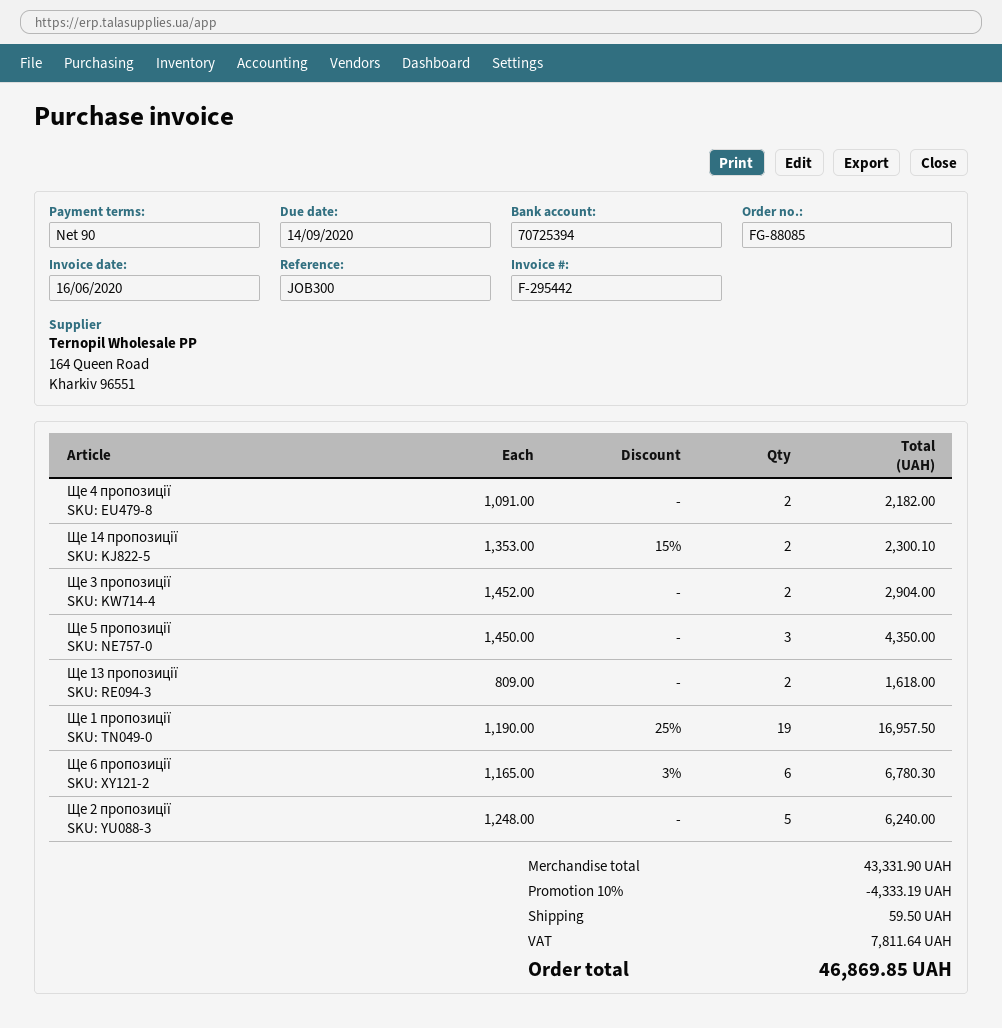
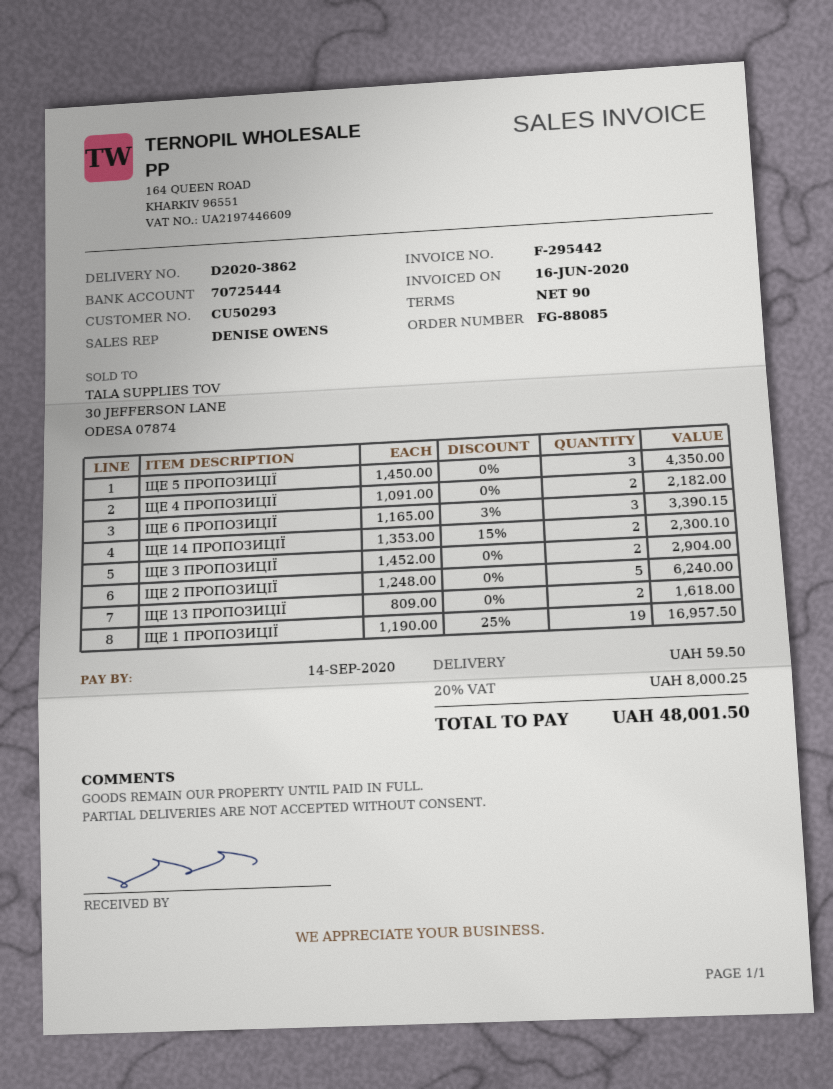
bank account: 70725394 -> 70725444
Ще 6 пропозиції: 6 x 1165.00 - 3% = 6780.30 -> 3 x 1165.00 - 3% = 3390.15
discount: 10% = 4333.19 -> none
tax: 7811.64 -> 8000.25
total: 46869.85 -> 48001.50

